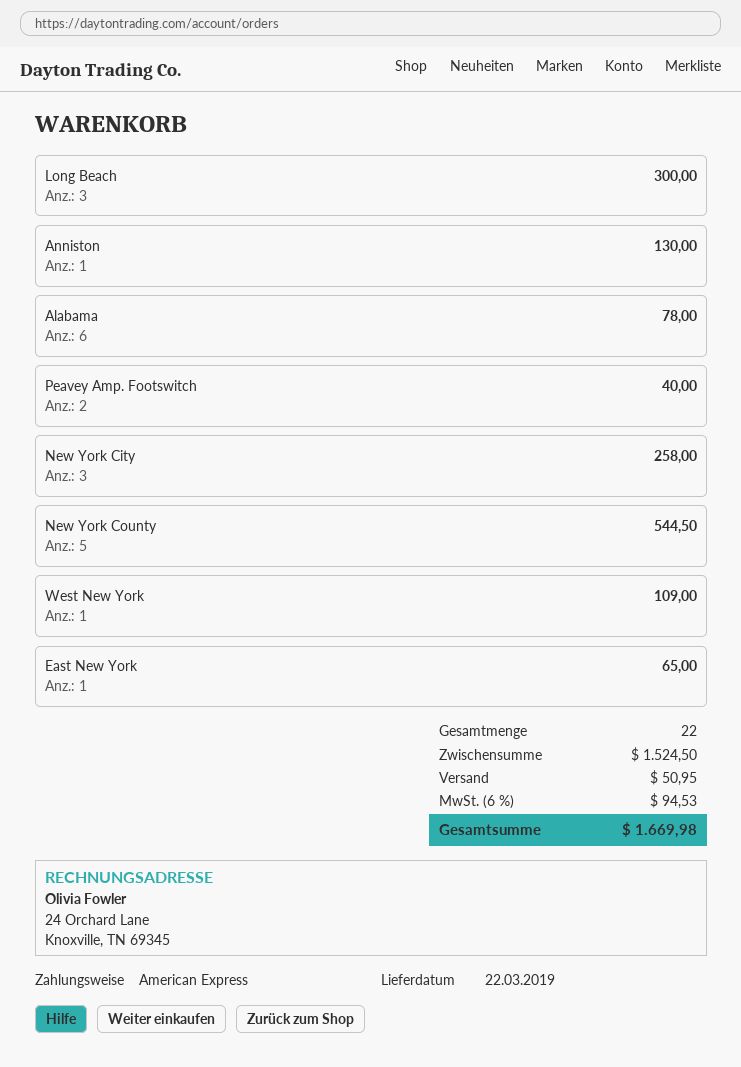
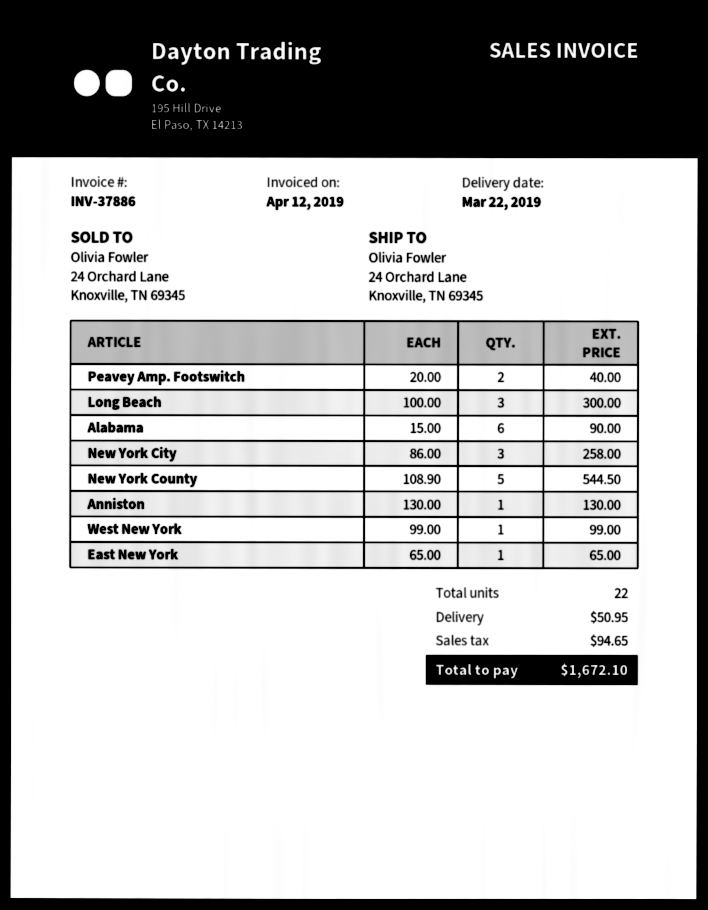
Alabama: 6 for 78.00 -> 6 for 90.00
West New York: 1 for 109.00 -> 1 for 99.00
tax: 94.53 -> 94.65
total: 1669.98 -> 1672.10

